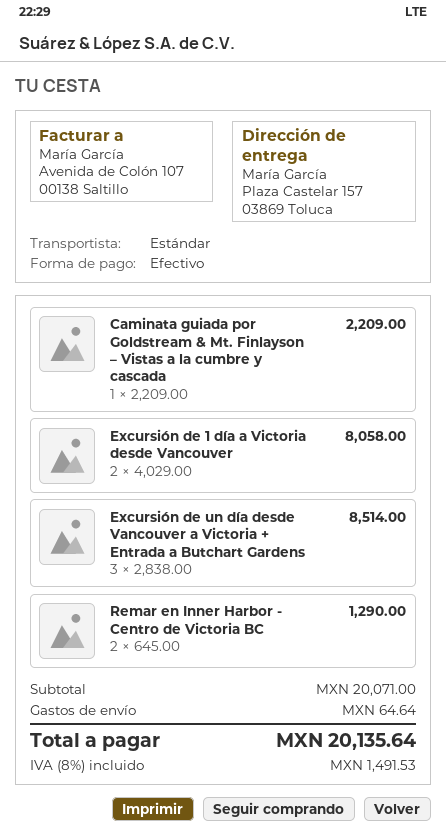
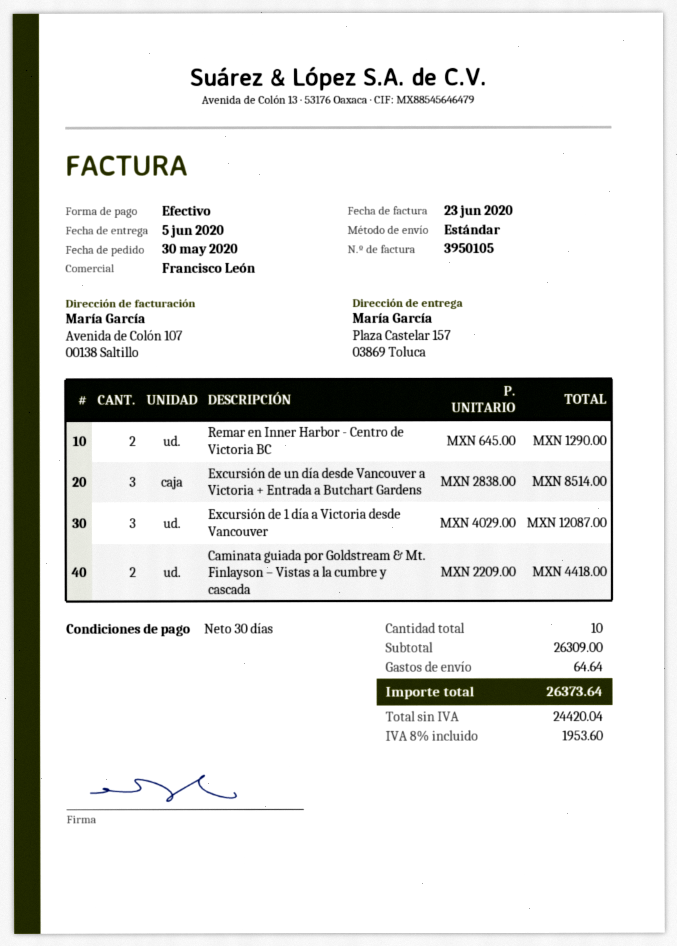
Caminata guiada por Goldstream & Mt. Finlayson – Vistas a la cumbre y cascada: 1 x 2209.00 = 2209.00 -> 2 x 2209.00 = 4418.00
Excursión de 1 día a Victoria desde Vancouver: 2 x 4029.00 = 8058.00 -> 3 x 4029.00 = 12087.00
subtotal: 20071.00 -> 26309.00
tax: 8% = 1491.53 -> 8% = 1953.60
total: 20135.64 -> 26373.64

